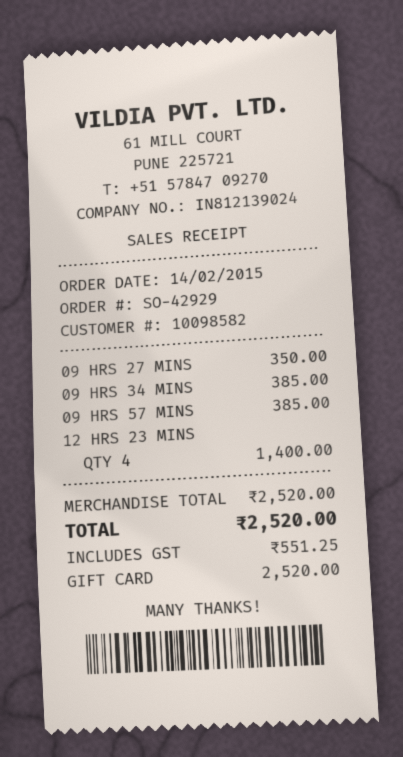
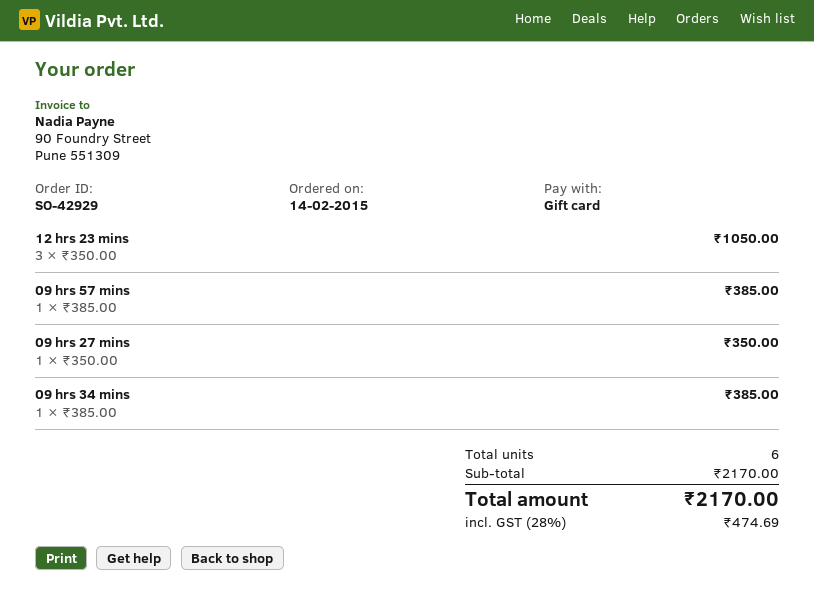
12 HRS 23 MINS: 4 for 1400.00 -> 3 for 1050.00
subtotal: 2520.00 -> 2170.00
tax: 551.25 -> 474.69
total: 2520.00 -> 2170.00

